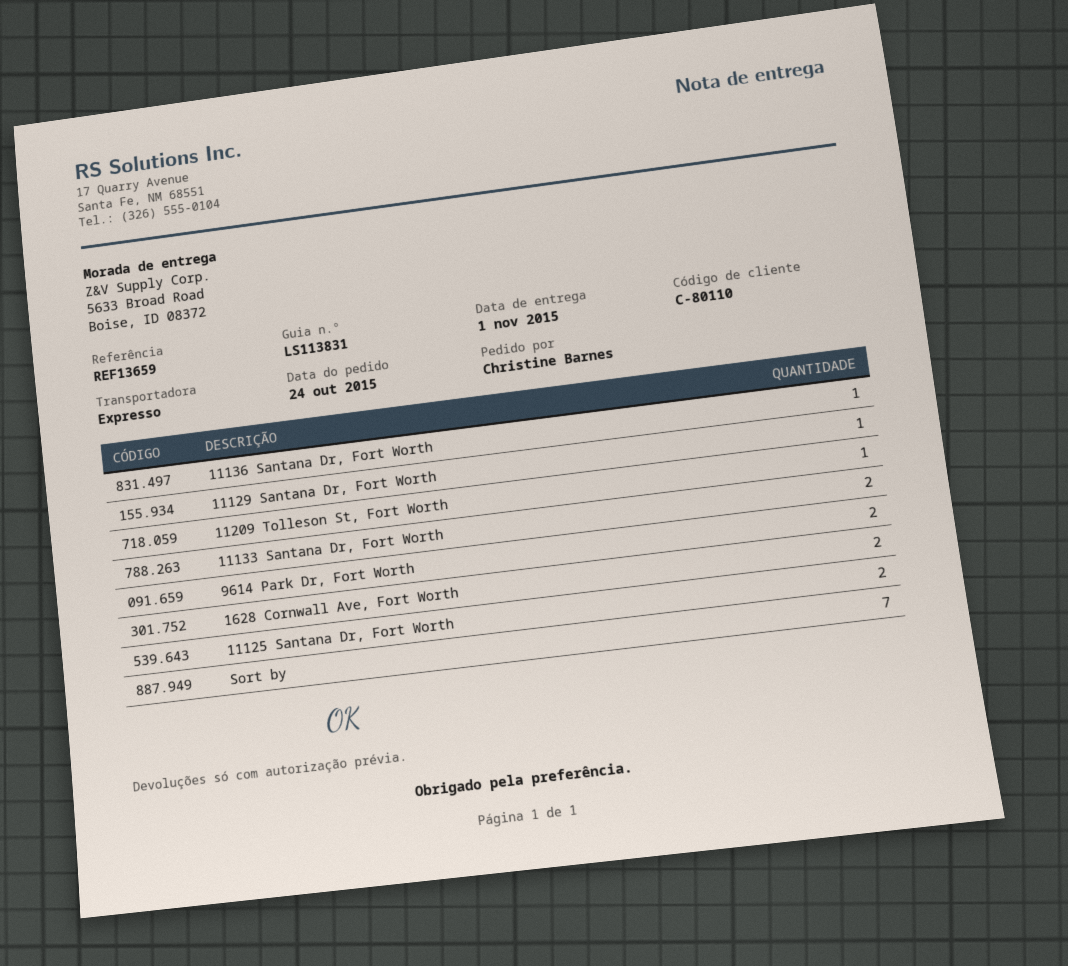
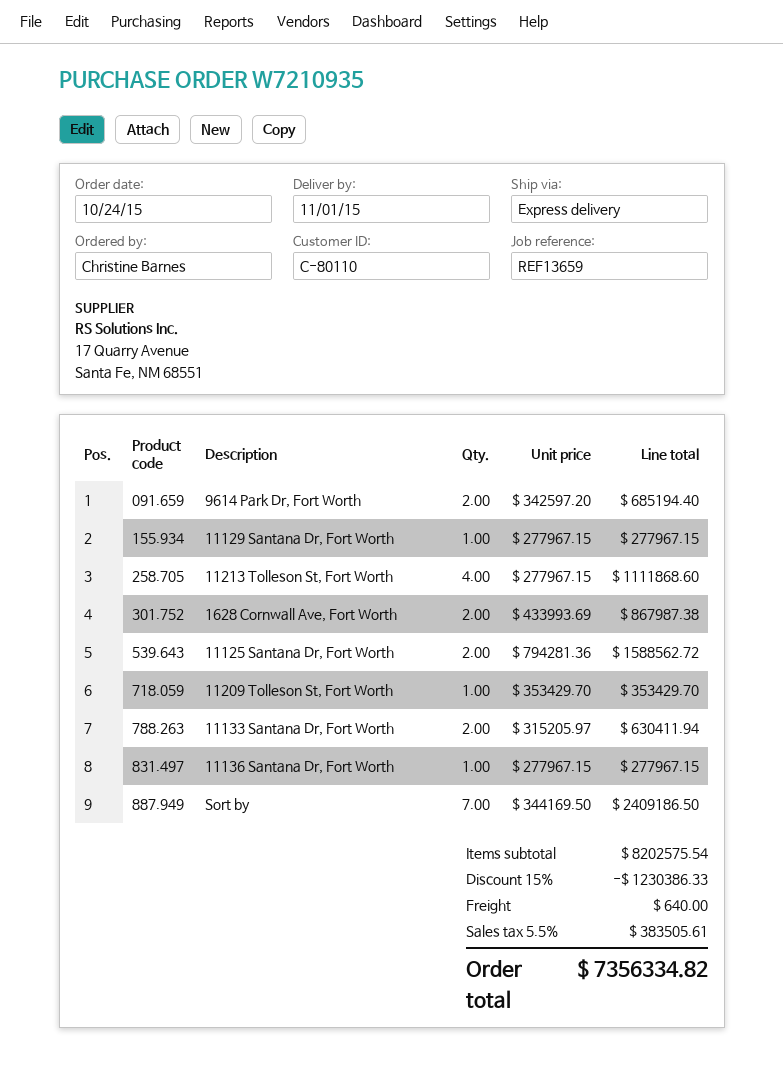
11213 Tolleson St, Fort Worth: none -> 4

